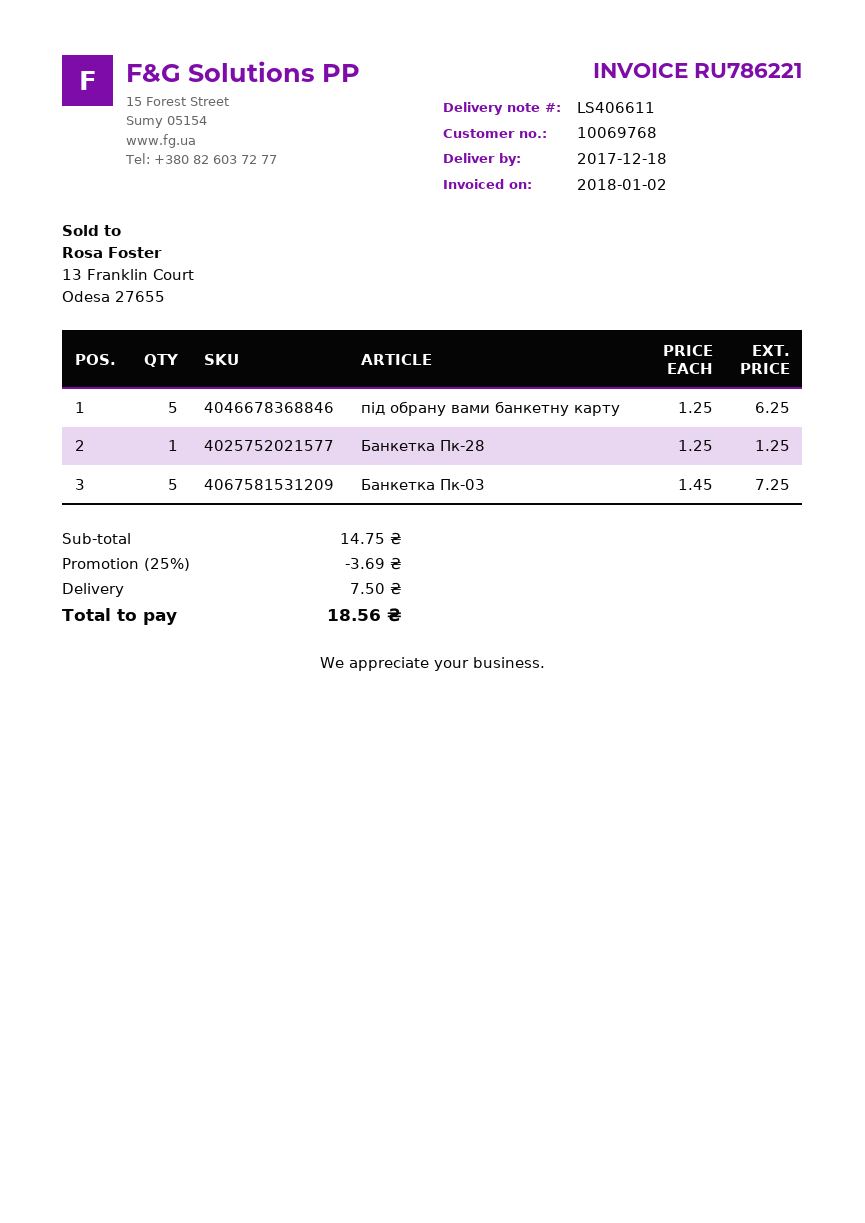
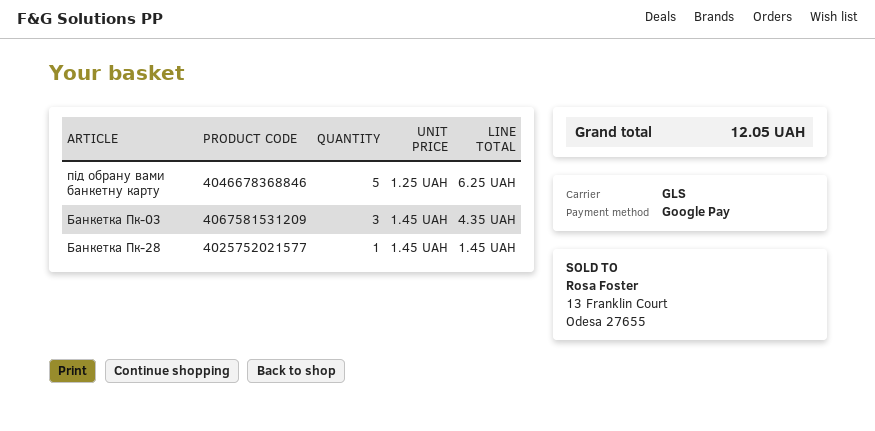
Банкетка Пк-28: 1 x 1.25 = 1.25 -> 1 x 1.45 = 1.45
Банкетка Пк-03: 5 x 1.45 = 7.25 -> 3 x 1.45 = 4.35
discount: 25% = 3.69 -> none
shipping: 7.50 -> none
total: 18.56 -> 12.05

